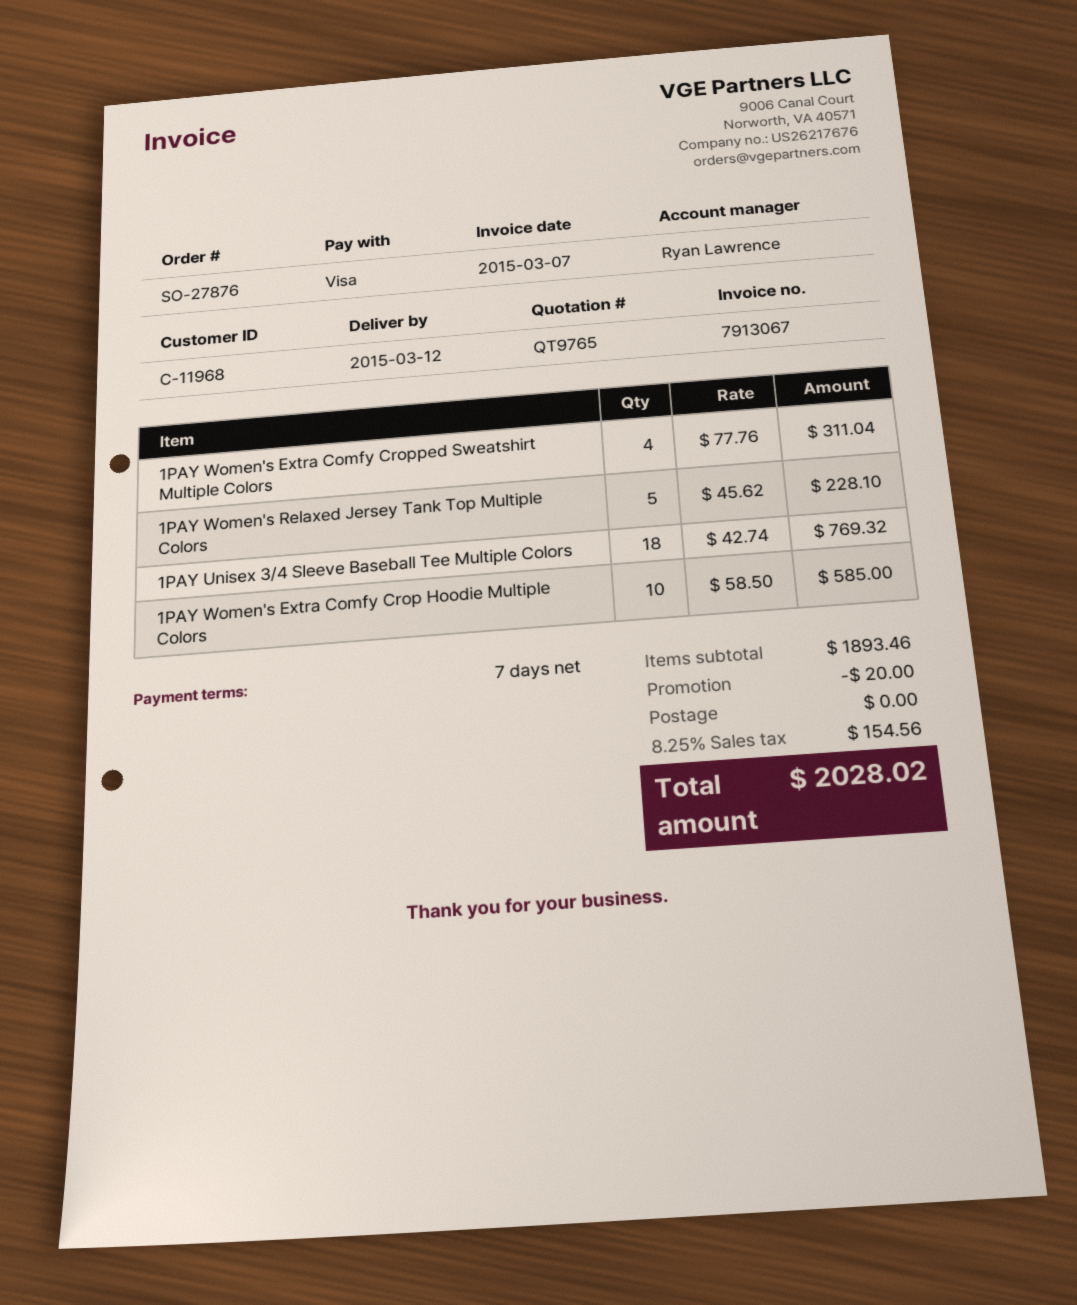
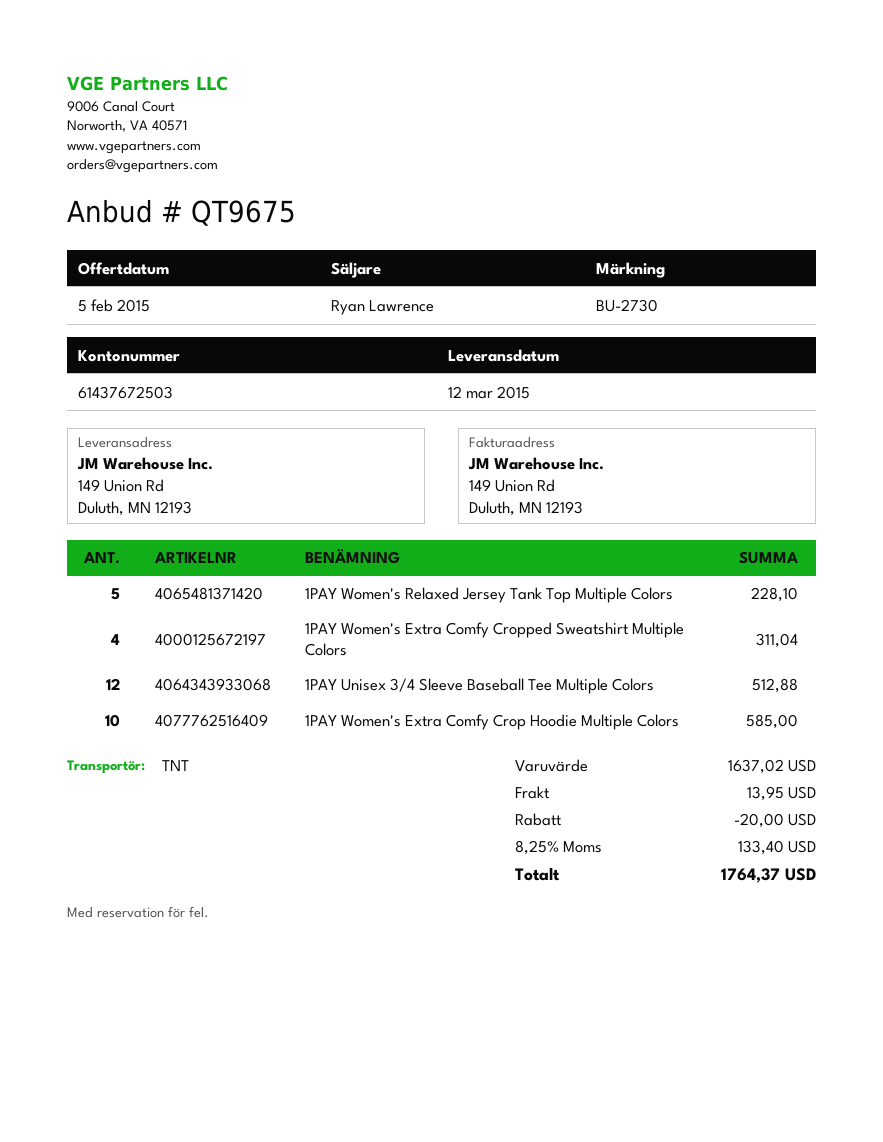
quote number: QT9765 -> QT9675
1PAY Unisex 3/4 Sleeve Baseball Tee Multiple Colors: 18 for 769.32 -> 12 for 512.88
subtotal: 1893.46 -> 1637.02
shipping: 0.00 -> 13.95
tax: 8.25% = 154.56 -> 8.25% = 133.40
total: 2028.02 -> 1764.37

